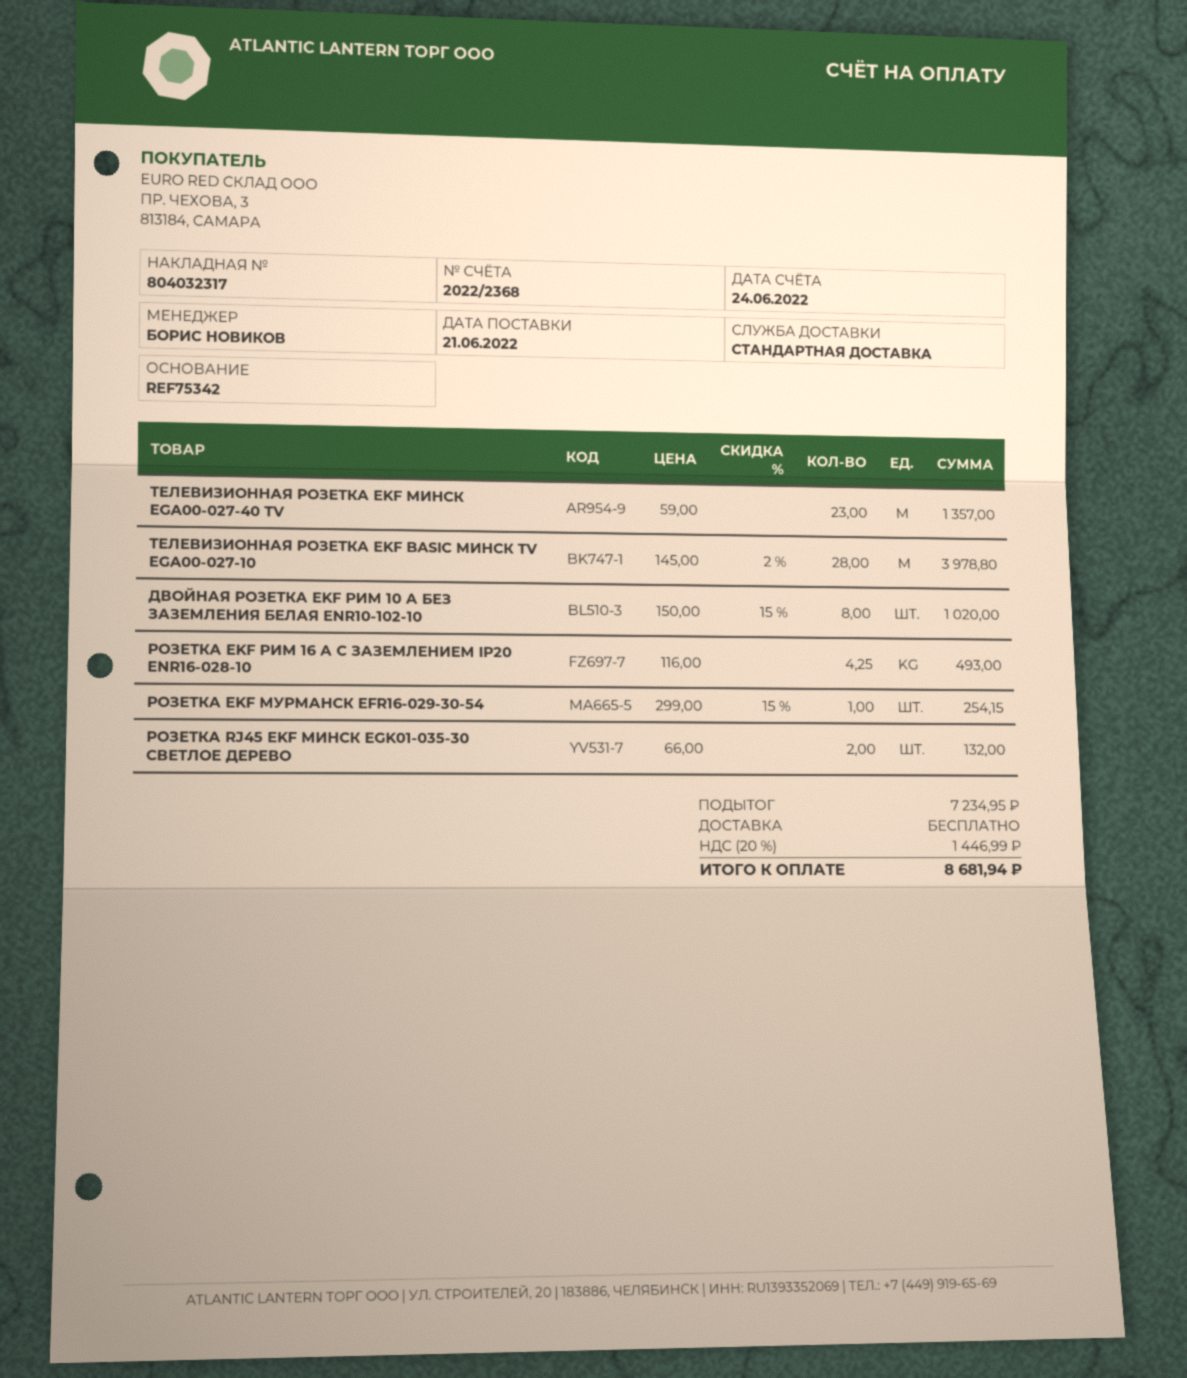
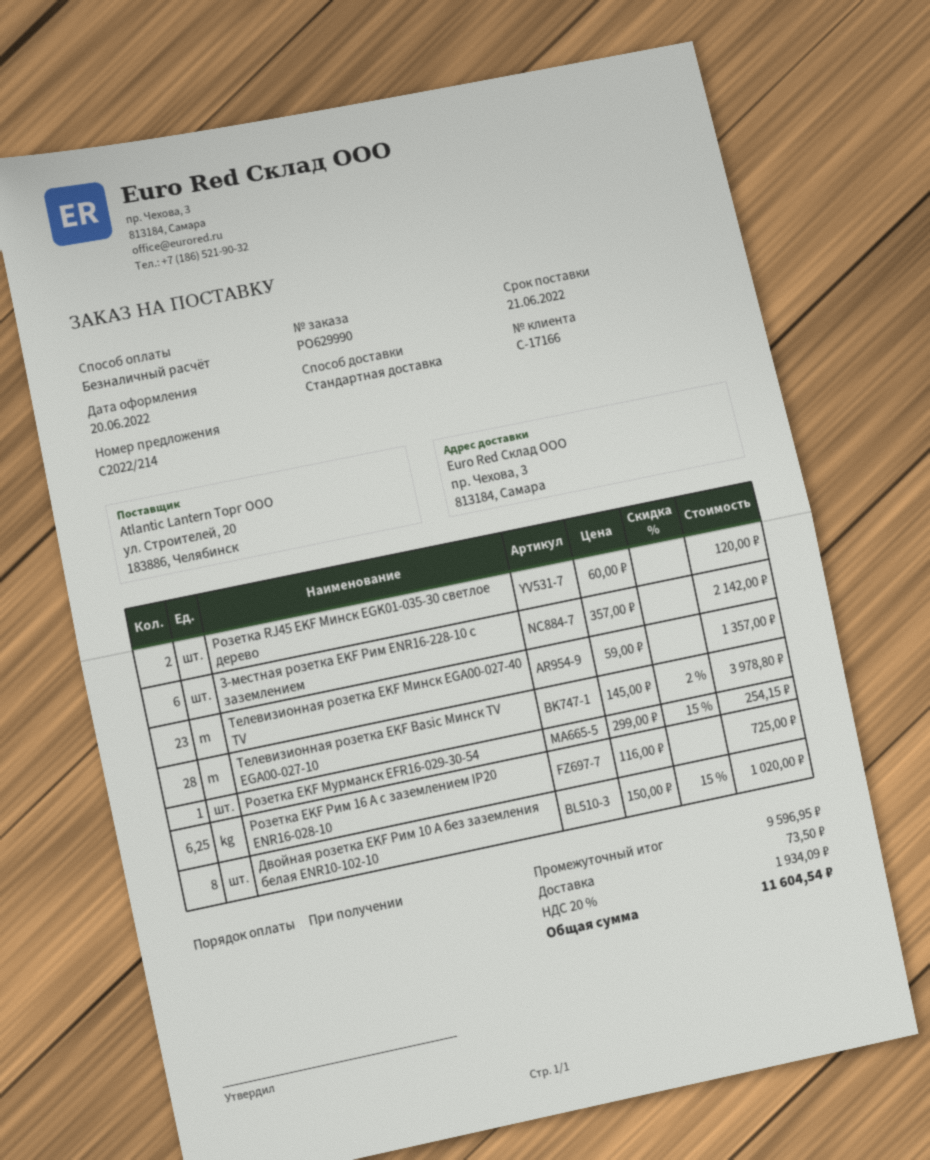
РОЗЕТКА EKF РИМ 16 А С ЗАЗЕМЛЕНИЕМ IP20 ENR16-028-10: 4.25 x 116.00 = 493.00 -> 6.25 x 116.00 = 725.00
РОЗЕТКА RJ45 EKF МИНСК EGK01-035-30 СВЕТЛОЕ ДЕРЕВО: 2 x 66.00 = 132.00 -> 2 x 60.00 = 120.00
3-местная розетка EKF Рим ENR16-228-10 с заземлением: none -> 6 x 357.00 = 2142.00
subtotal: 7234.95 -> 9596.95
shipping: 0.00 -> 73.50
tax: 20% = 1446.99 -> 20% = 1934.09
total: 8681.94 -> 11604.54

